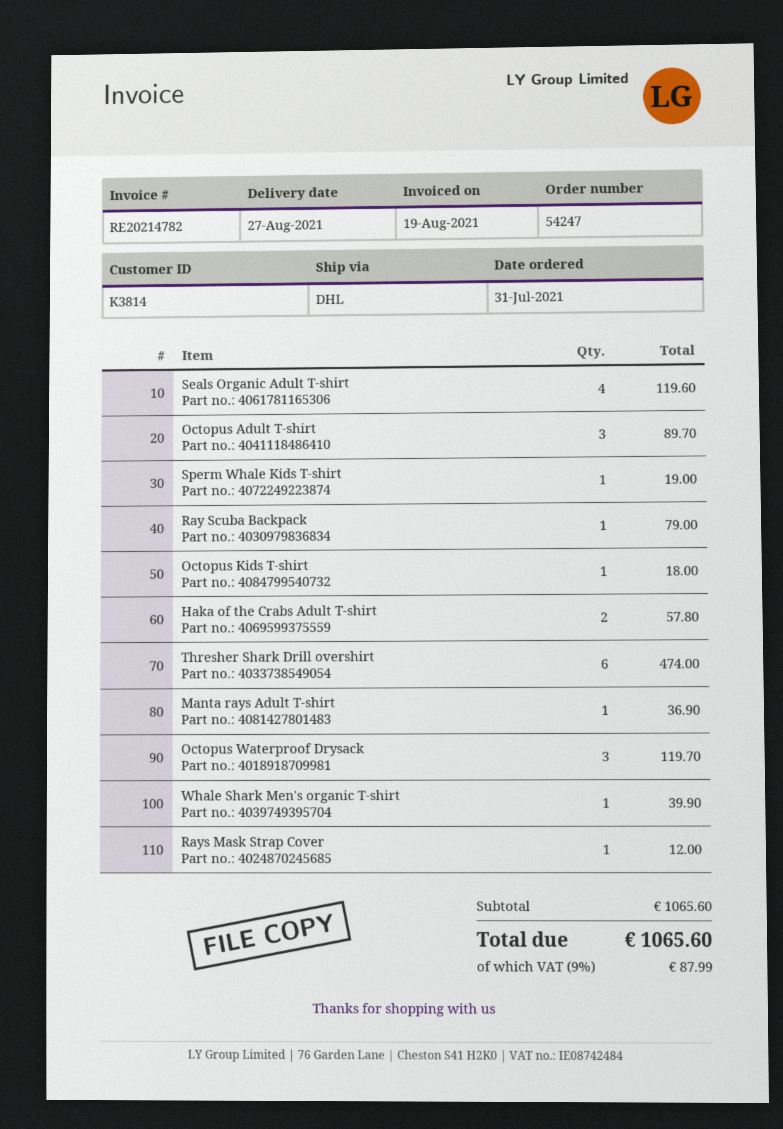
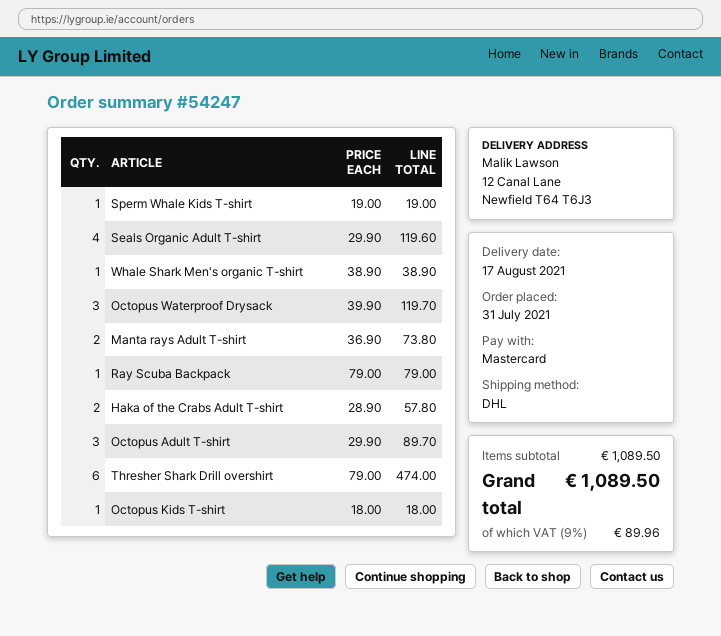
delivery date: 2021-08-27 -> 2021-08-17
Manta rays Adult T-shirt: 1 for 36.90 -> 2 for 73.80
Whale Shark Men's organic T-shirt: 1 for 39.90 -> 1 for 38.90
Rays Mask Strap Cover: 1 for 12.00 -> none
subtotal: 1065.60 -> 1089.50
tax: 9% = 87.99 -> 9% = 89.96
total: 1065.60 -> 1089.50

